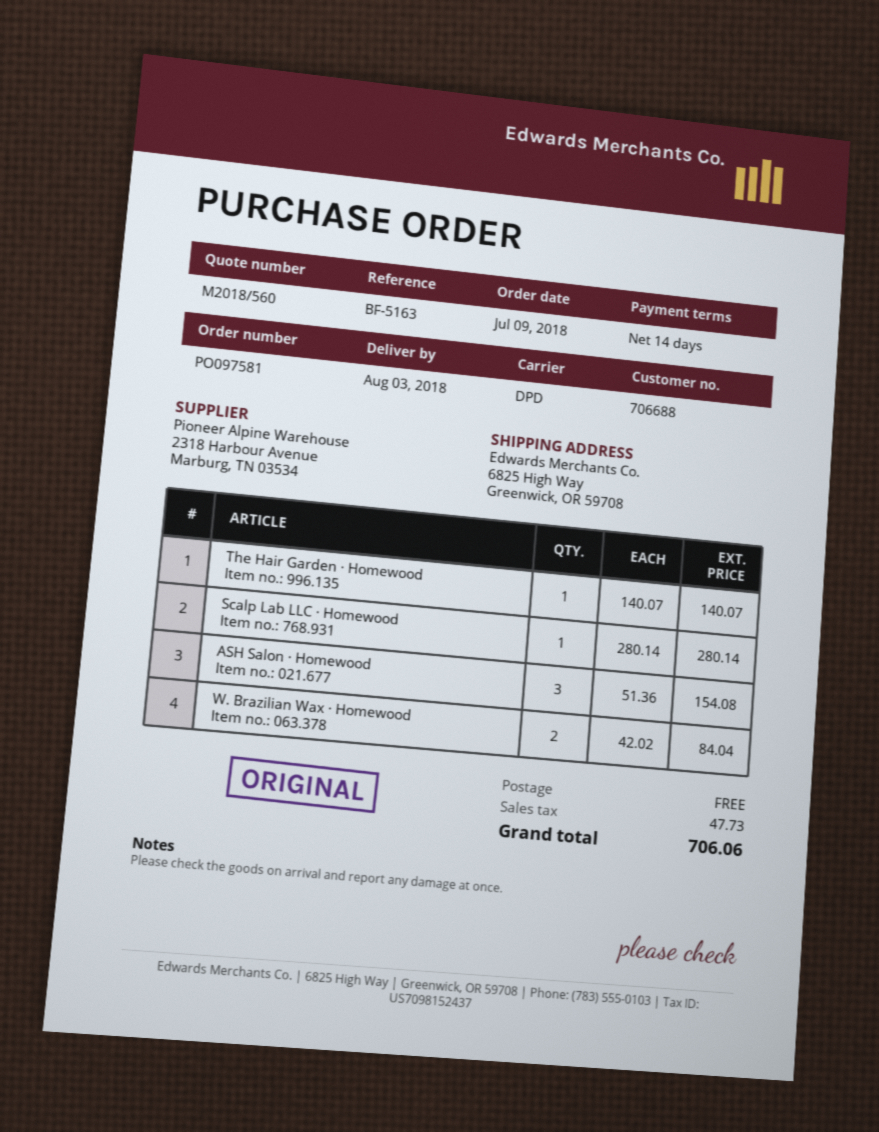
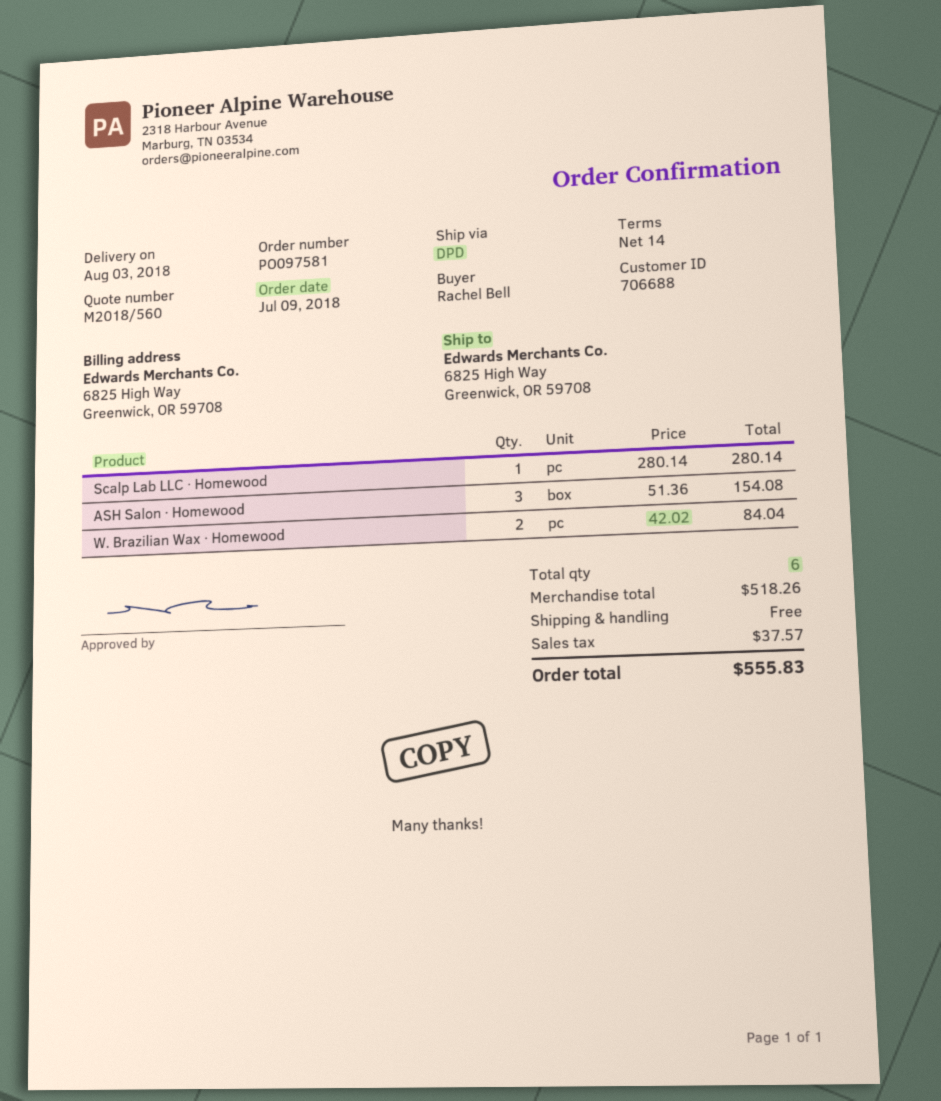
The Hair Garden · Homewood: 1 x 140.07 = 140.07 -> none
tax: 47.73 -> 37.57
total: 706.06 -> 555.83

